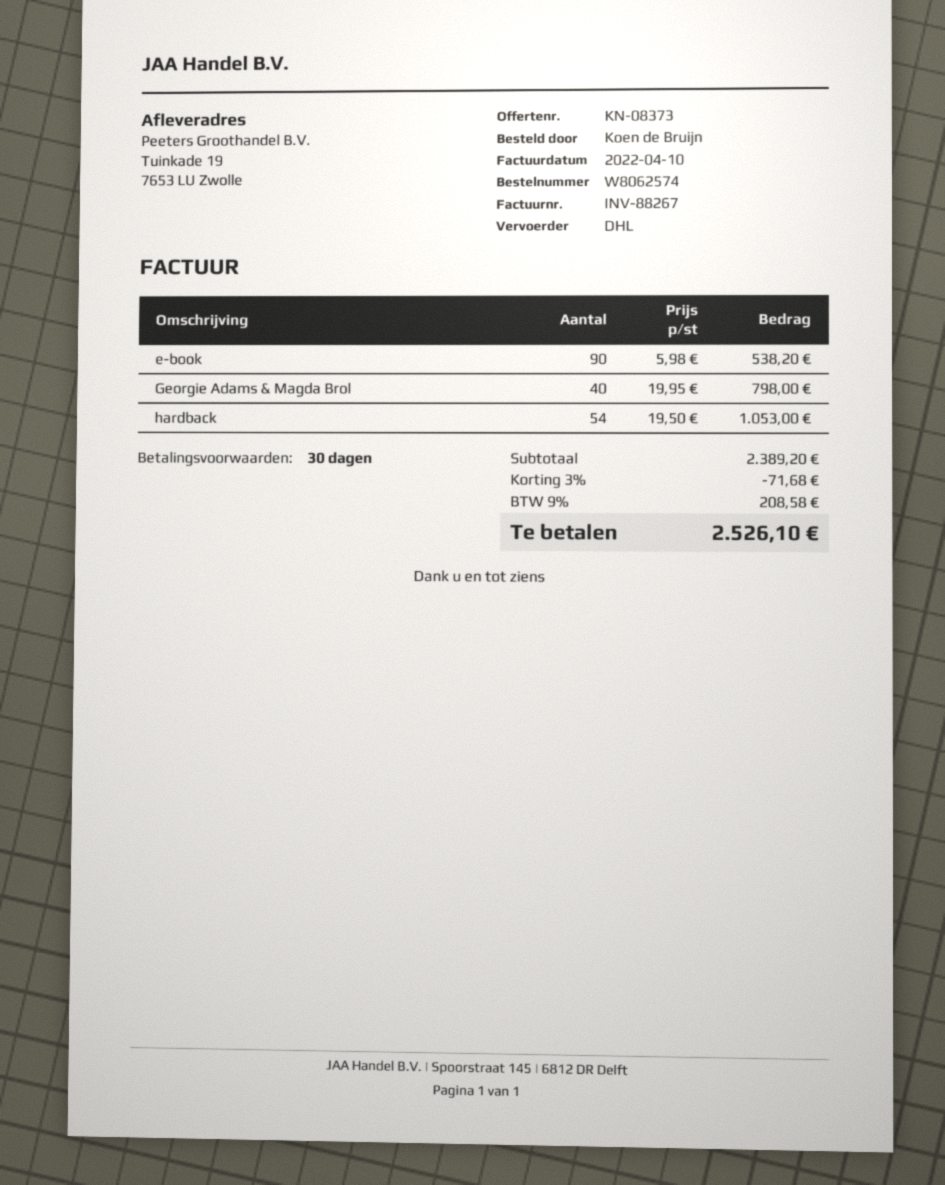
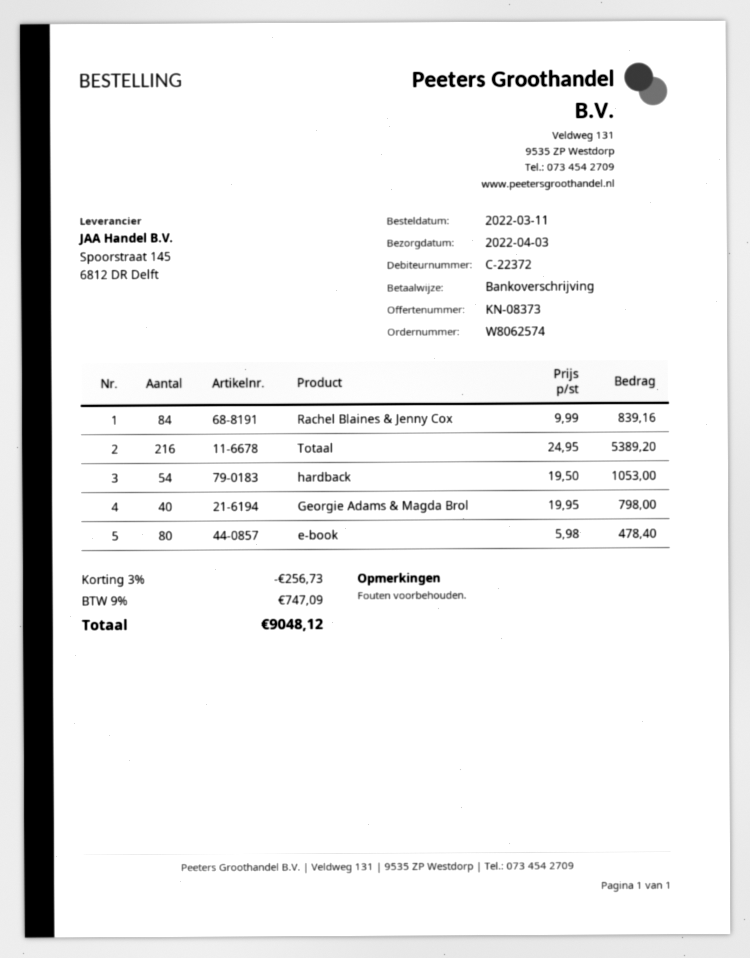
e-book: 90 x 5.98 = 538.20 -> 80 x 5.98 = 478.40
Rachel Blaines & Jenny Cox: none -> 84 x 9.99 = 839.16
Totaal: none -> 216 x 24.95 = 5389.20
discount: 3% = 71.68 -> 3% = 256.73
tax: 9% = 208.58 -> 9% = 747.09
total: 2526.10 -> 9048.12

